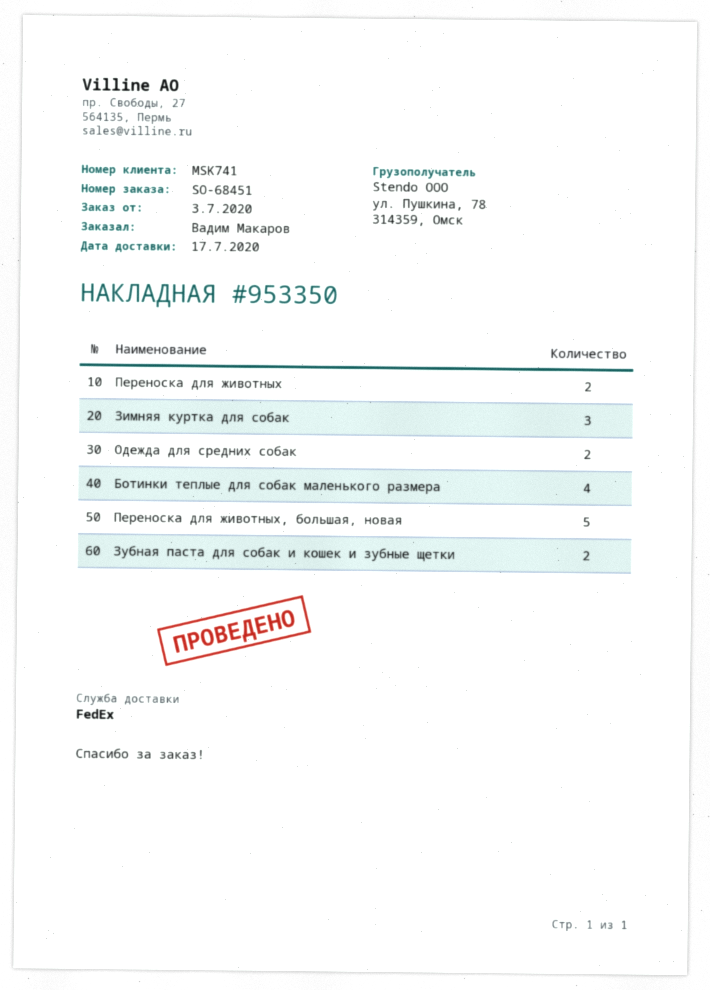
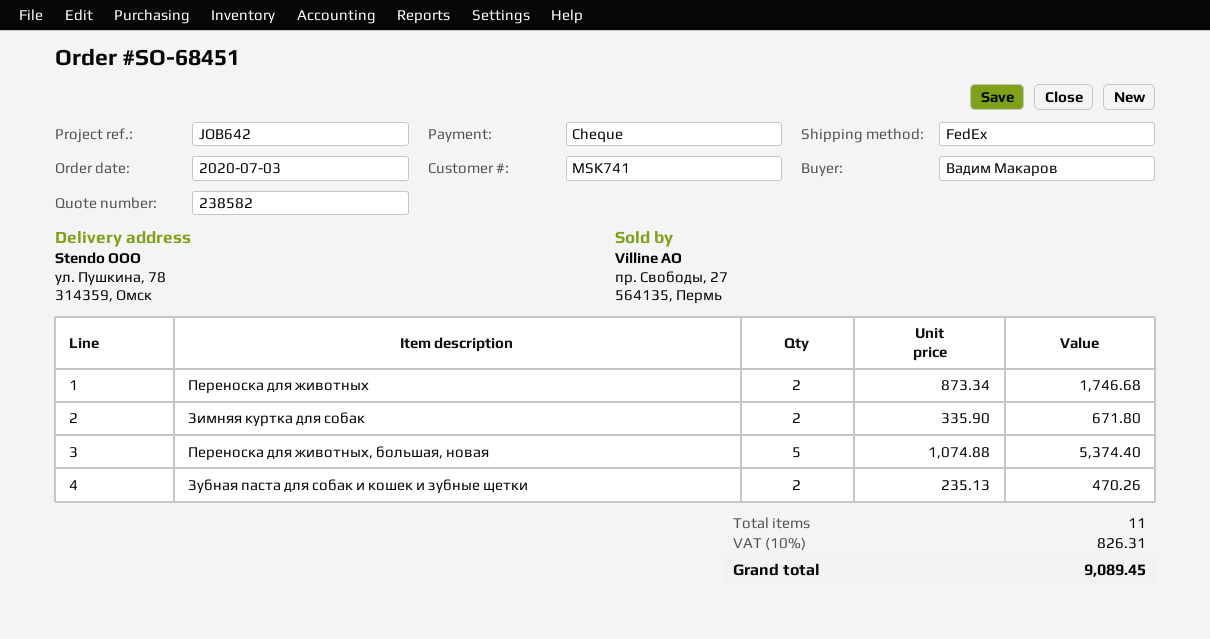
Зимняя куртка для собак: 3 -> 2
Одежда для средних собак: 2 -> none
Ботинки теплые для собак маленького размера: 4 -> none

